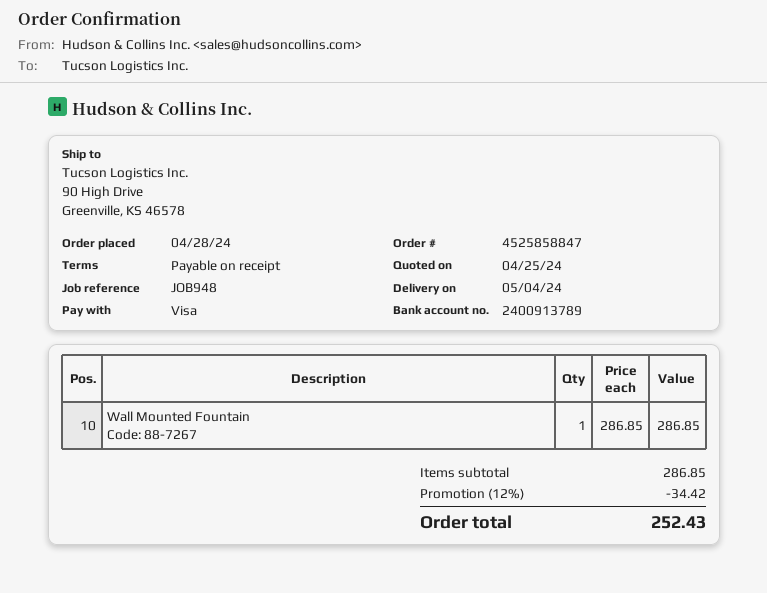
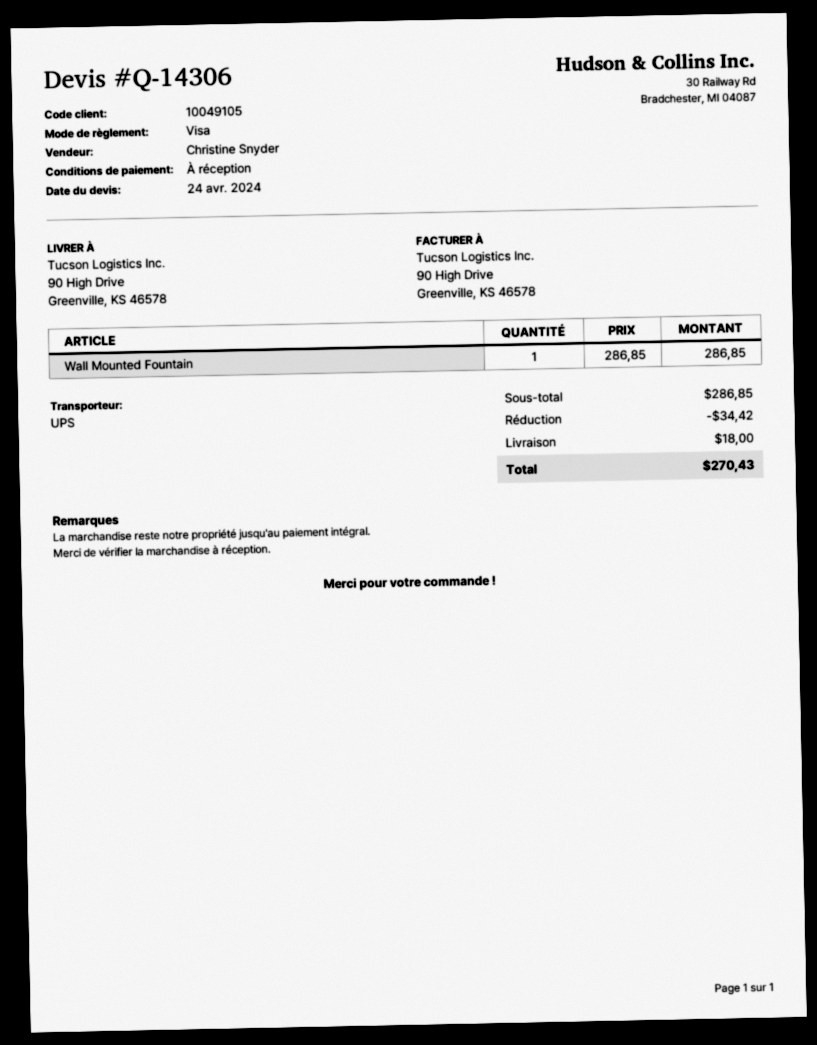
quote date: 2024-04-25 -> 2024-04-24
shipping: none -> 18.00
total: 252.43 -> 270.43

